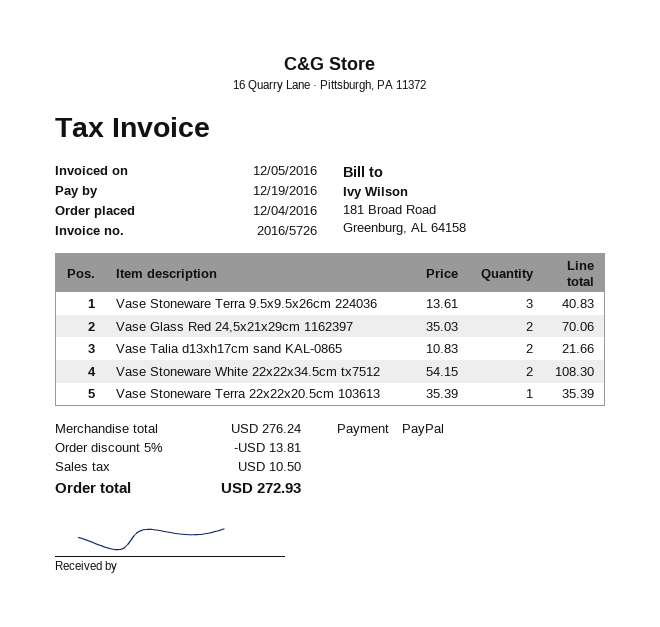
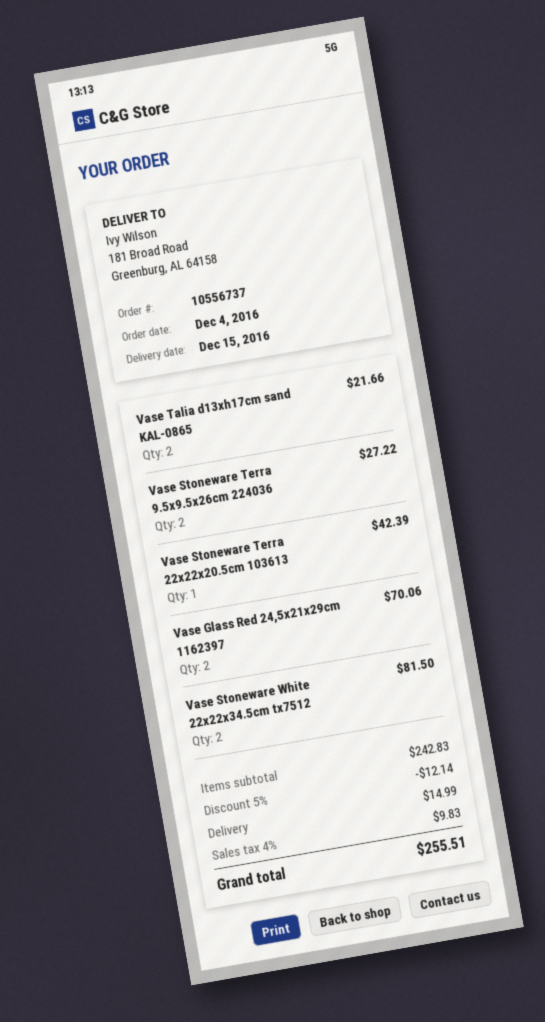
Vase Stoneware Terra 9.5x9.5x26cm 224036: 3 for 40.83 -> 2 for 27.22
Vase Stoneware White 22x22x34.5cm tx7512: 2 for 108.30 -> 2 for 81.50
Vase Stoneware Terra 22x22x20.5cm 103613: 1 for 35.39 -> 1 for 42.39
subtotal: 276.24 -> 242.83
discount: 5% = 13.81 -> 5% = 12.14
shipping: none -> 14.99
tax: 10.50 -> 9.83
total: 272.93 -> 255.51

